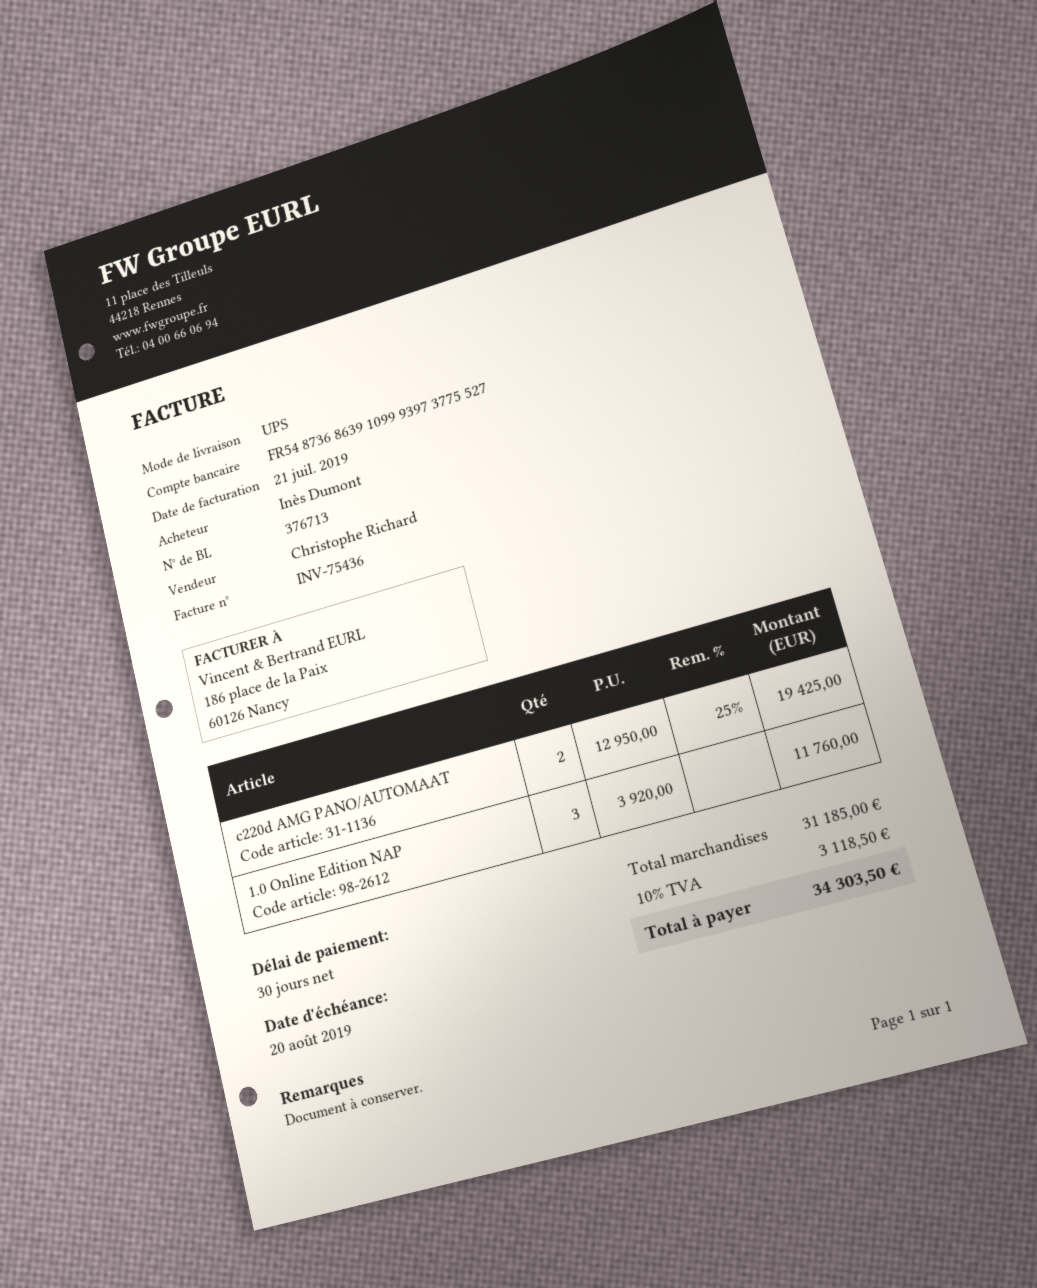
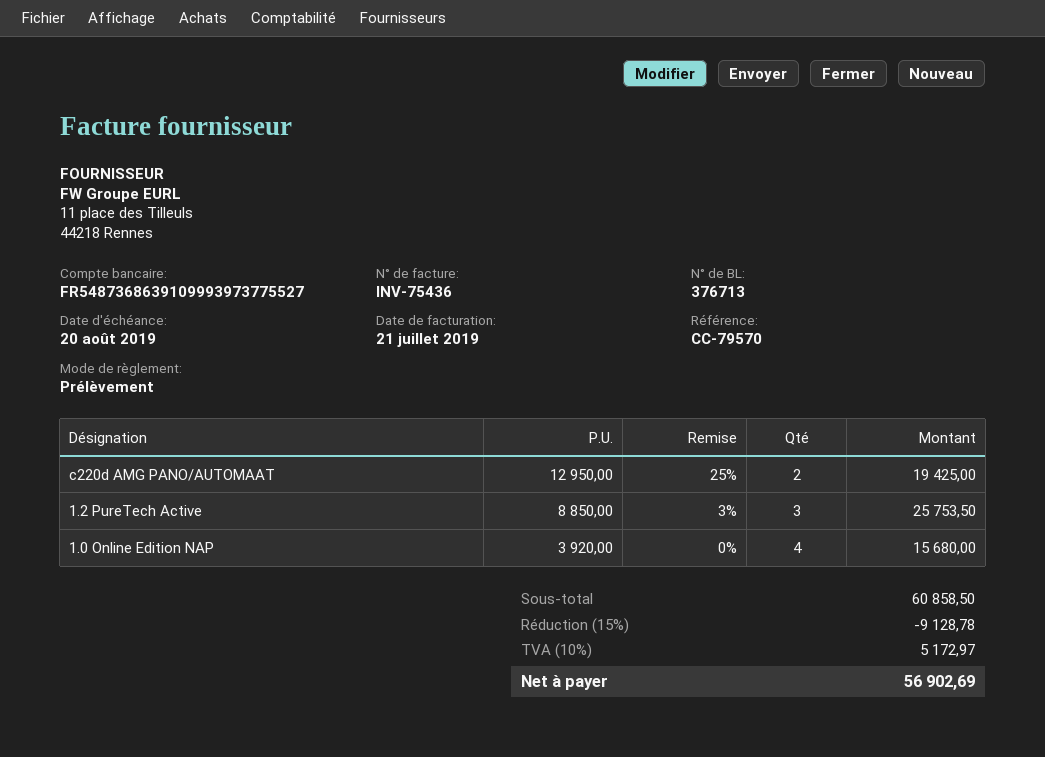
1.0 Online Edition NAP: 3 x 3920.00 = 11760.00 -> 4 x 3920.00 = 15680.00
1.2 PureTech Active: none -> 3 x 8850.00 - 3% = 25753.50
subtotal: 31185.00 -> 60858.50
discount: none -> 15% = 9128.78
tax: 10% = 3118.50 -> 10% = 5172.97
total: 34303.50 -> 56902.69

